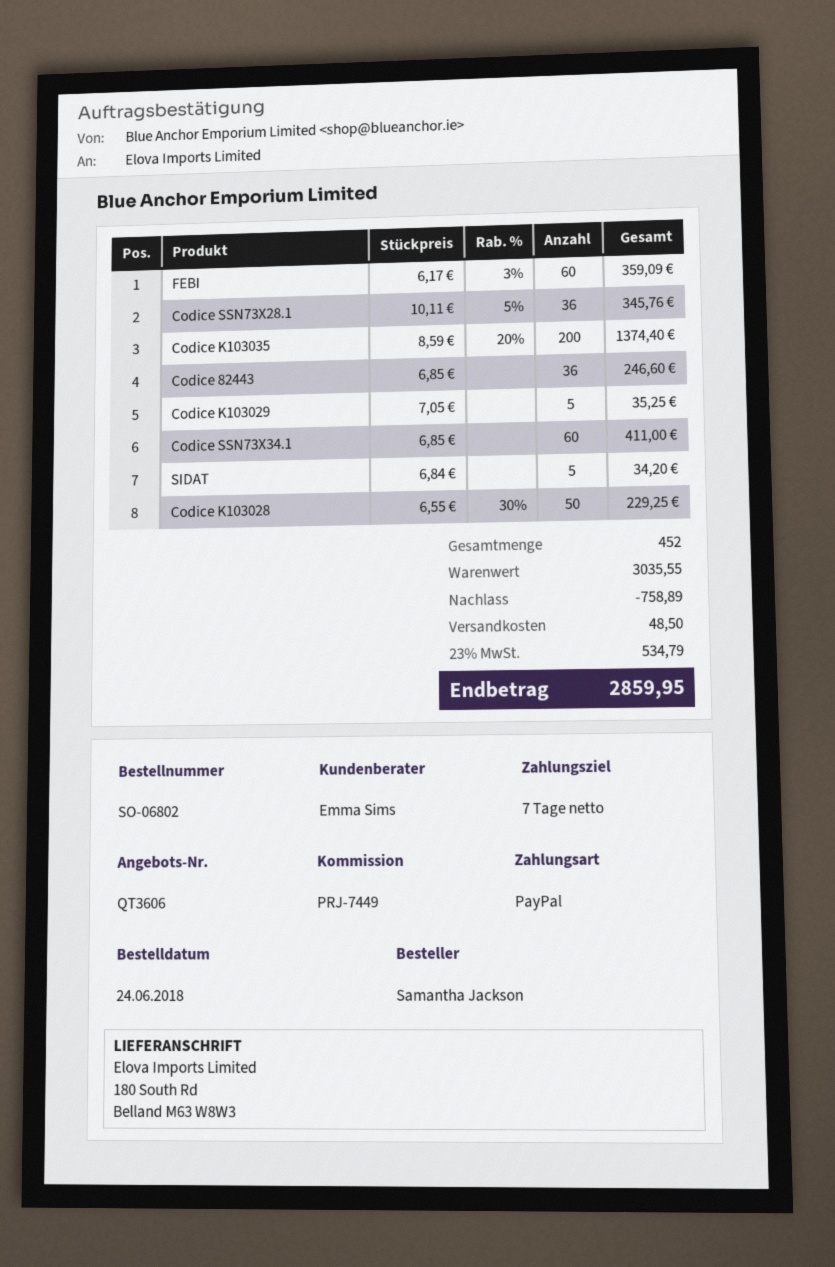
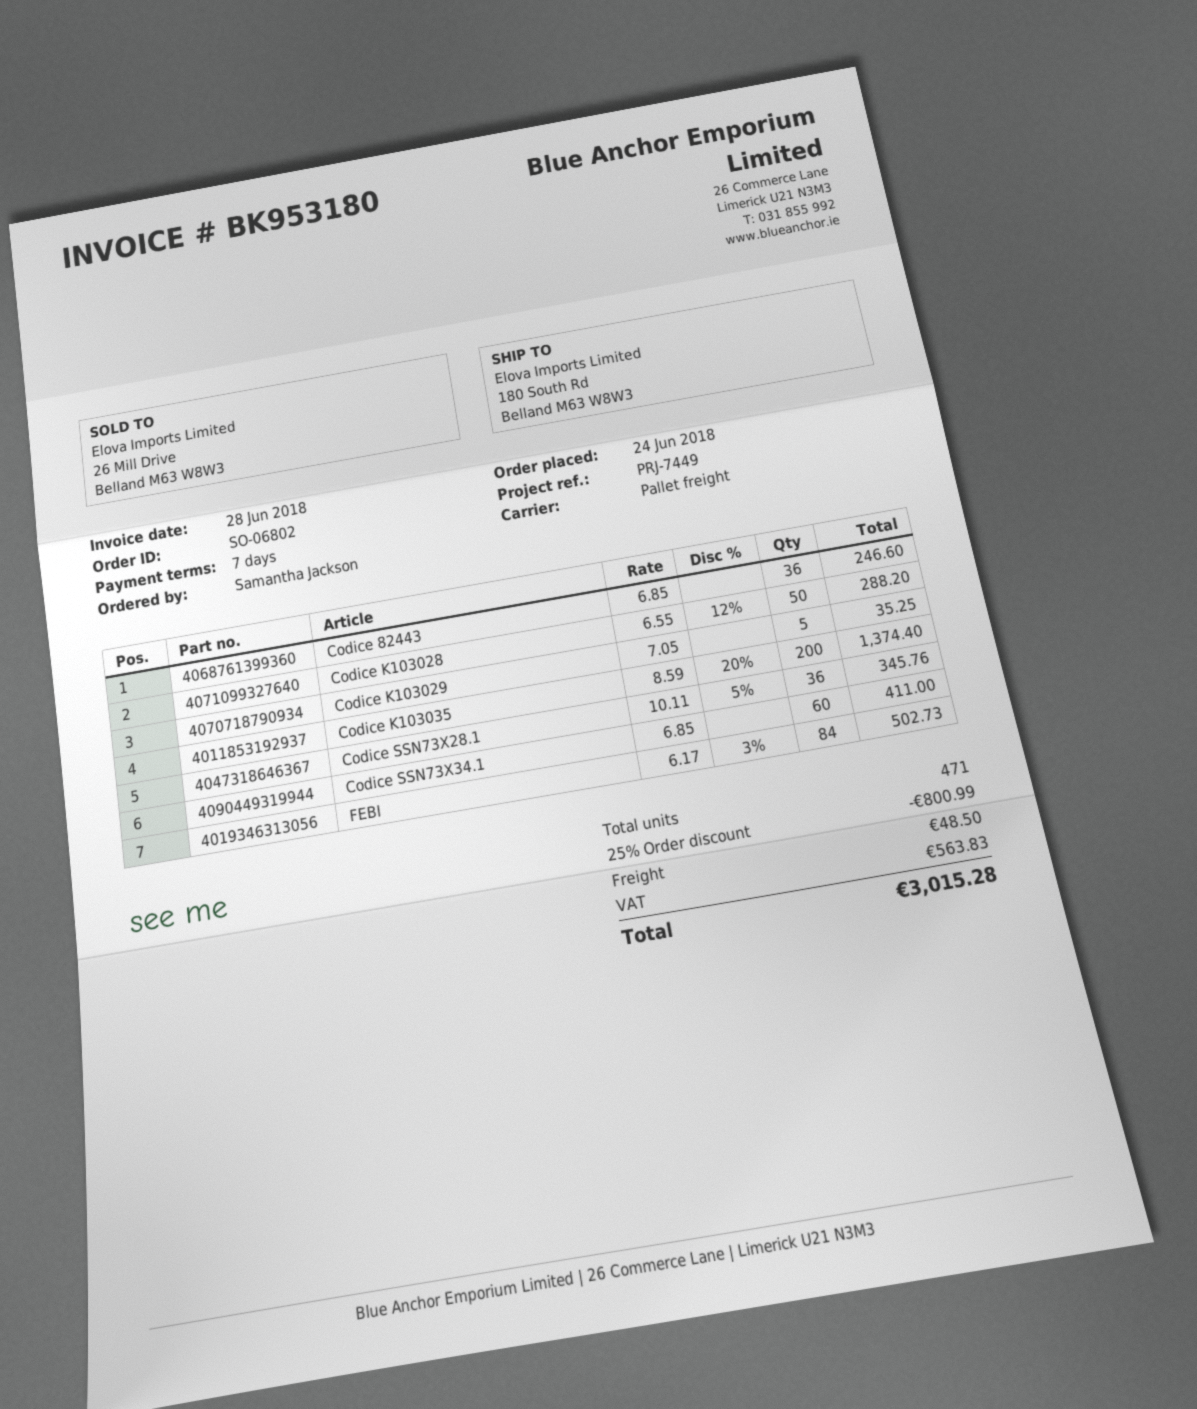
FEBI: 60 x 6.17 - 3% = 359.09 -> 84 x 6.17 - 3% = 502.73
SIDAT: 5 x 6.84 = 34.20 -> none
Codice K103028: 50 x 6.55 - 30% = 229.25 -> 50 x 6.55 - 12% = 288.20
total quantity: 452 -> 471
discount: 758.89 -> 800.99
tax: 534.79 -> 563.83
total: 2859.95 -> 3015.28

